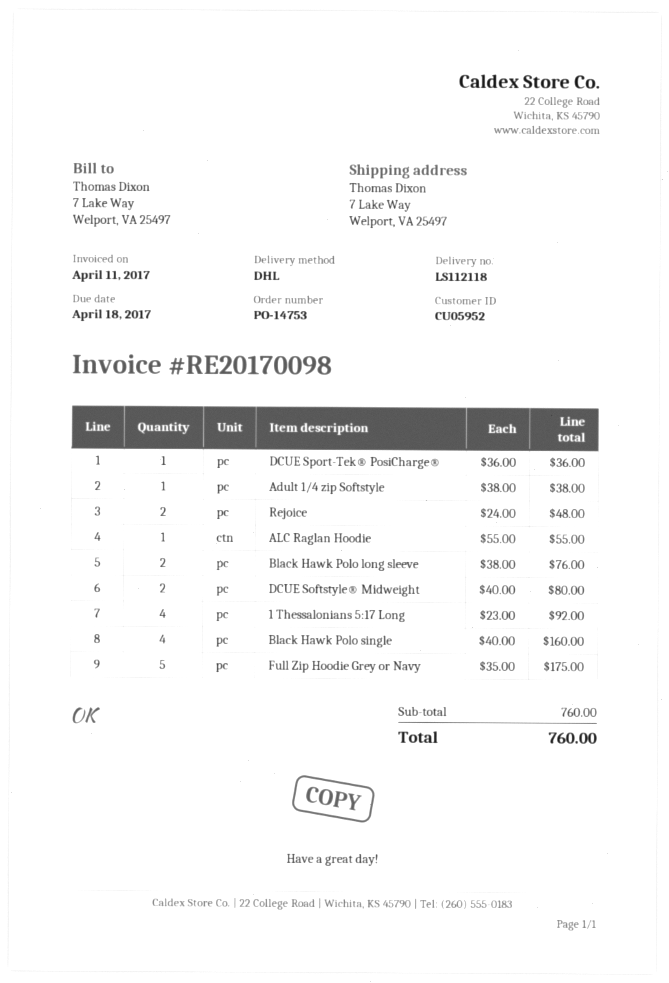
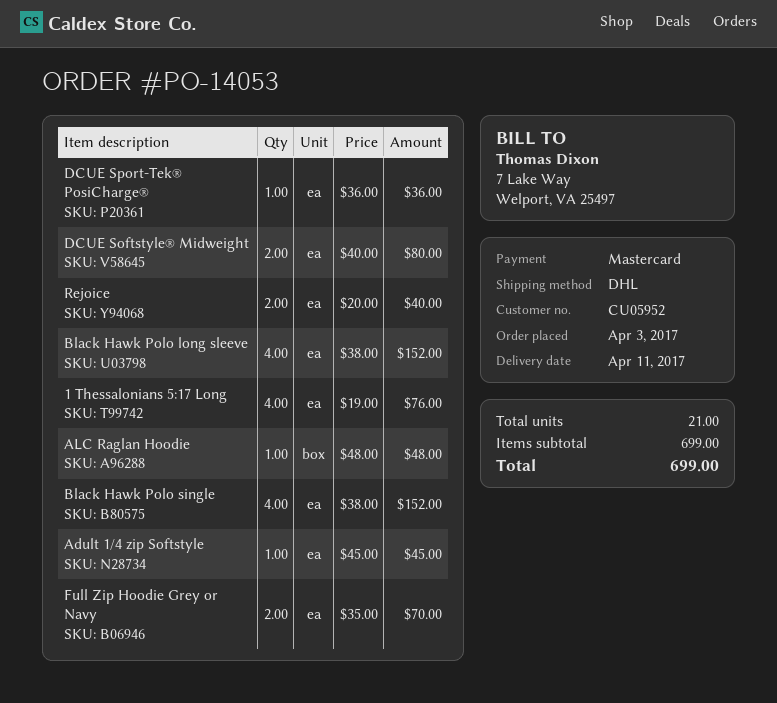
order number: PO-14753 -> PO-14053
Adult 1/4 zip Softstyle: 1 x 38.00 = 38.00 -> 1 x 45.00 = 45.00
Rejoice: 2 x 24.00 = 48.00 -> 2 x 20.00 = 40.00
ALC Raglan Hoodie: 1 x 55.00 = 55.00 -> 1 x 48.00 = 48.00
Black Hawk Polo long sleeve: 2 x 38.00 = 76.00 -> 4 x 38.00 = 152.00
1 Thessalonians 5:17 Long: 4 x 23.00 = 92.00 -> 4 x 19.00 = 76.00
Black Hawk Polo single: 4 x 40.00 = 160.00 -> 4 x 38.00 = 152.00
Full Zip Hoodie Grey or Navy: 5 x 35.00 = 175.00 -> 2 x 35.00 = 70.00
subtotal: 760.00 -> 699.00
total: 760.00 -> 699.00

